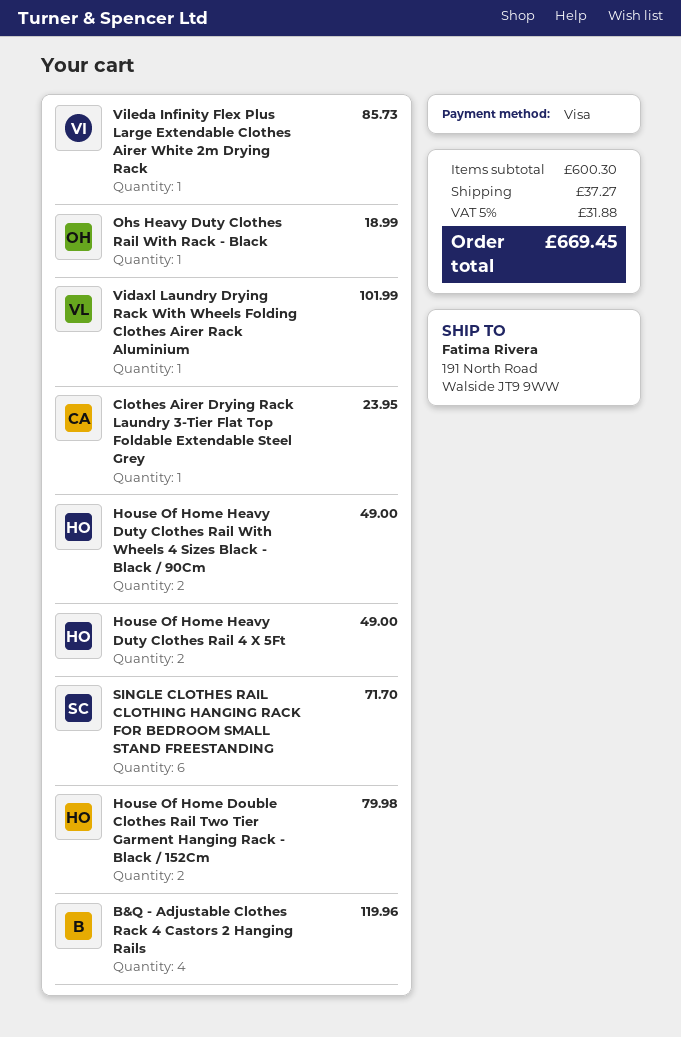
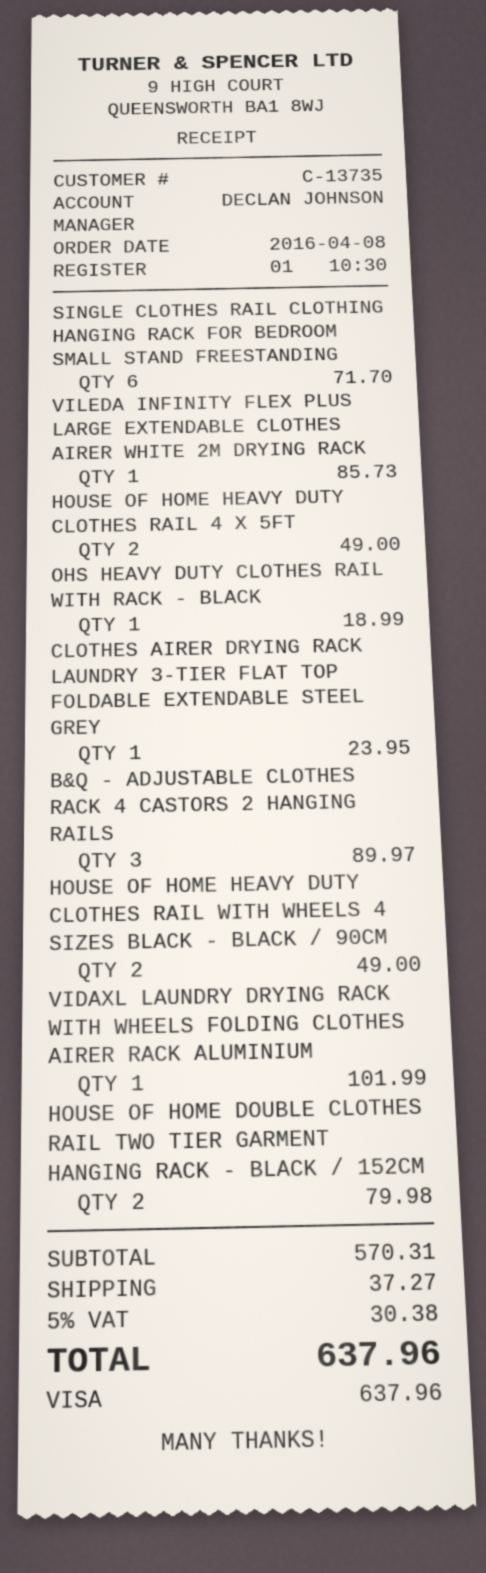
B&Q - Adjustable Clothes Rack 4 Castors 2 Hanging Rails: 4 for 119.96 -> 3 for 89.97
subtotal: 600.30 -> 570.31
tax: 5% = 31.88 -> 5% = 30.38
total: 669.45 -> 637.96

